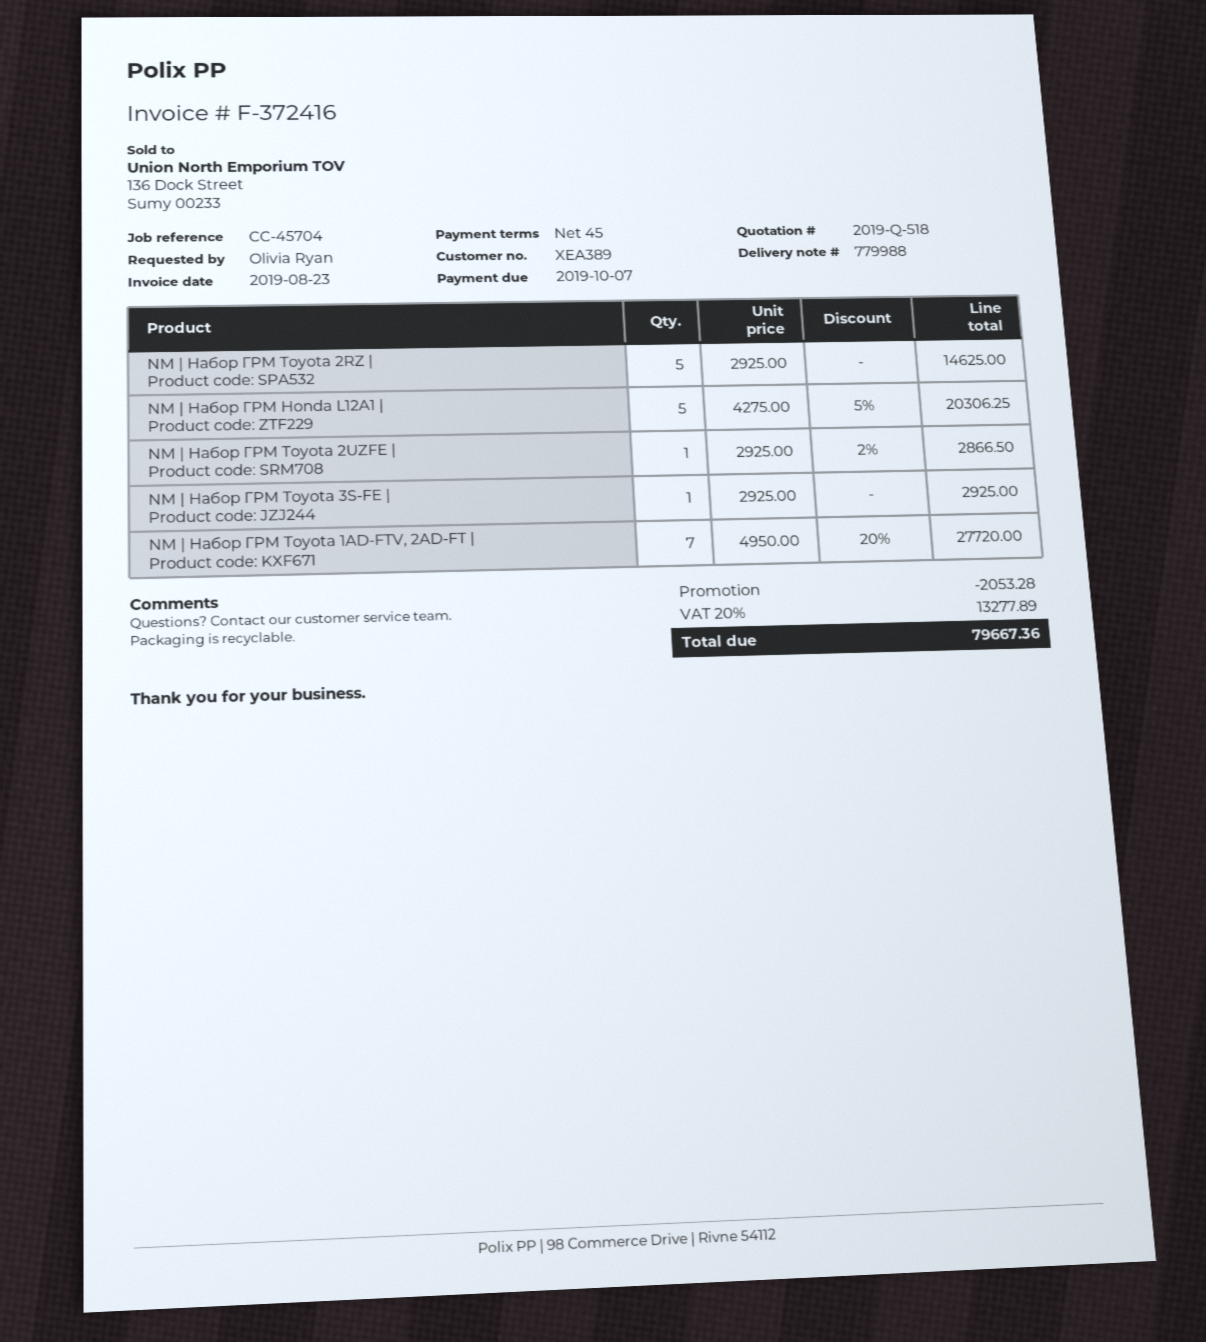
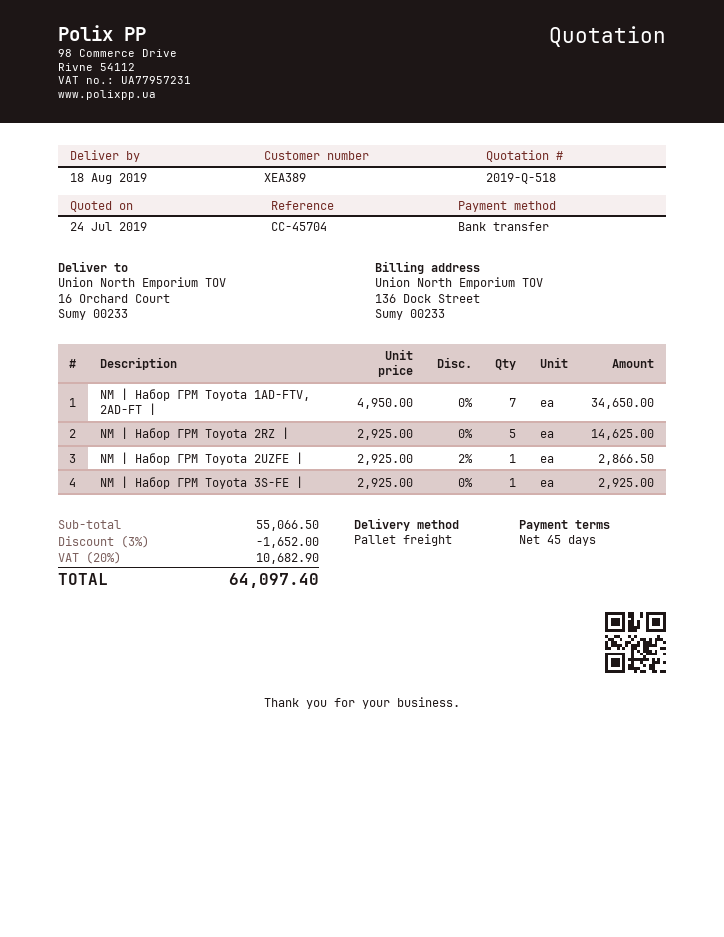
NM | Набор ГРМ Honda L12A1 |: 5 x 4275.00 - 5% = 20306.25 -> none
NM | Набор ГРМ Toyota 1AD-FTV, 2AD-FT |: 7 x 4950.00 - 20% = 27720.00 -> 7 x 4950.00 = 34650.00
discount: 2053.28 -> 1652.00
tax: 20% = 13277.89 -> 20% = 10682.90
total: 79667.36 -> 64097.40

